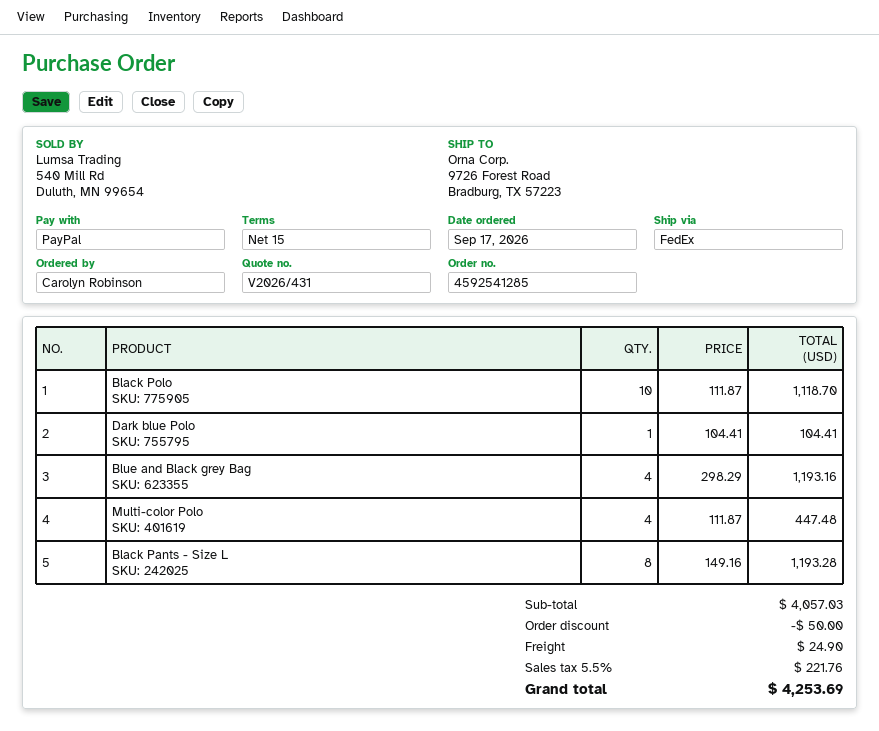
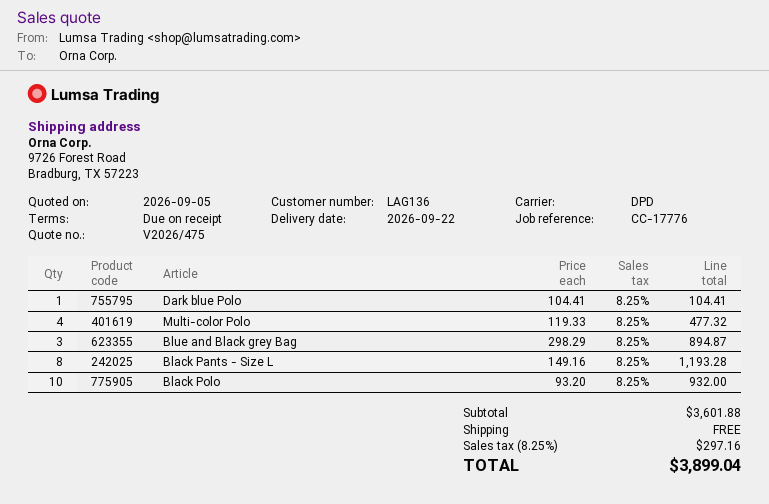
quote number: V2026/431 -> V2026/475
payment terms: 15 days -> on receipt
shipping method: FedEx -> DPD
Black Polo: 10 x 111.87 = 1118.70 -> 10 x 93.20 = 932.00
Blue and Black grey Bag: 4 x 298.29 = 1193.16 -> 3 x 298.29 = 894.87
Multi-color Polo: 4 x 111.87 = 447.48 -> 4 x 119.33 = 477.32
subtotal: 4057.03 -> 3601.88
discount: 50.00 -> none
shipping: 24.90 -> 0.00
tax: 5.5% = 221.76 -> 8.25% = 297.16
total: 4253.69 -> 3899.04

